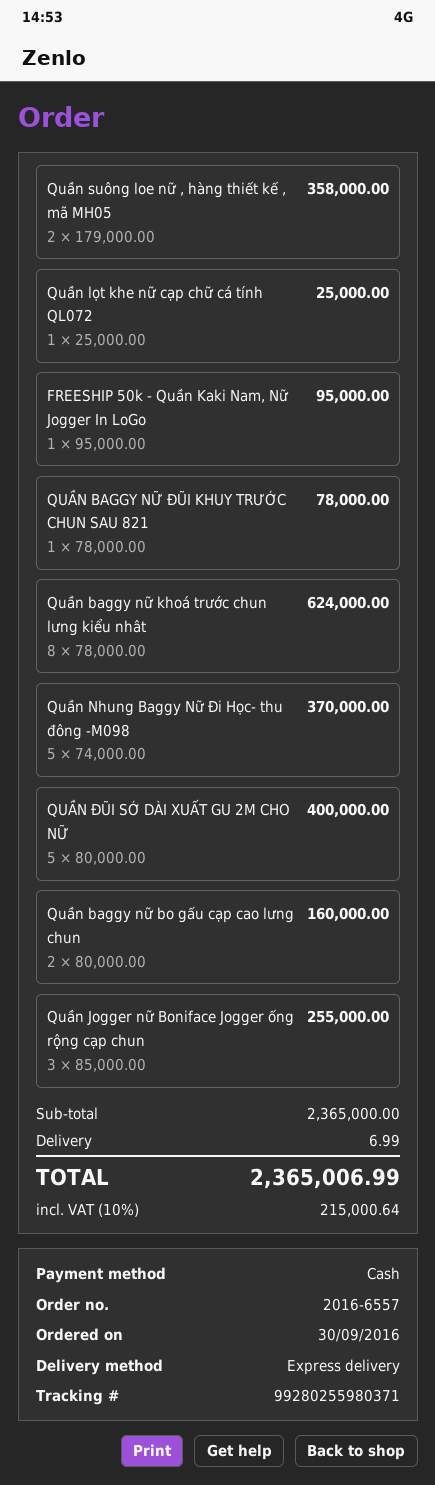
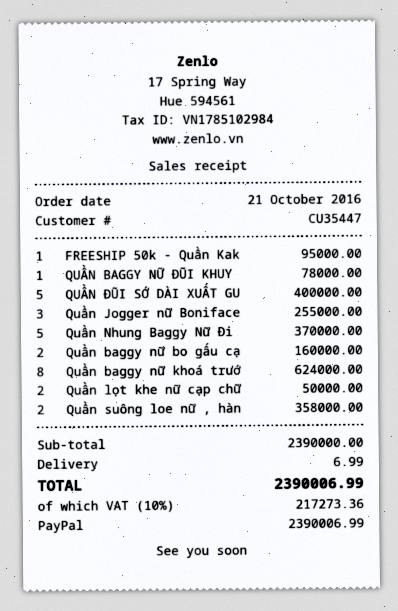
order date: 2016-09-30 -> 2016-10-21
payment method: cash -> PayPal
Quần lọt khe nữ cạp chữ cá tính QL072: 1 for 25000.00 -> 2 for 50000.00
subtotal: 2365000.00 -> 2390000.00
tax: 10% = 215000.64 -> 10% = 217273.36
total: 2365006.99 -> 2390006.99

